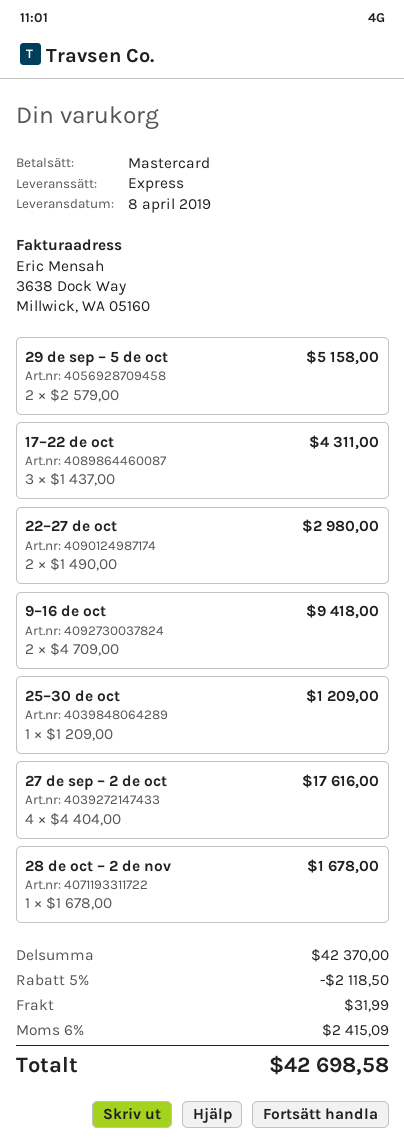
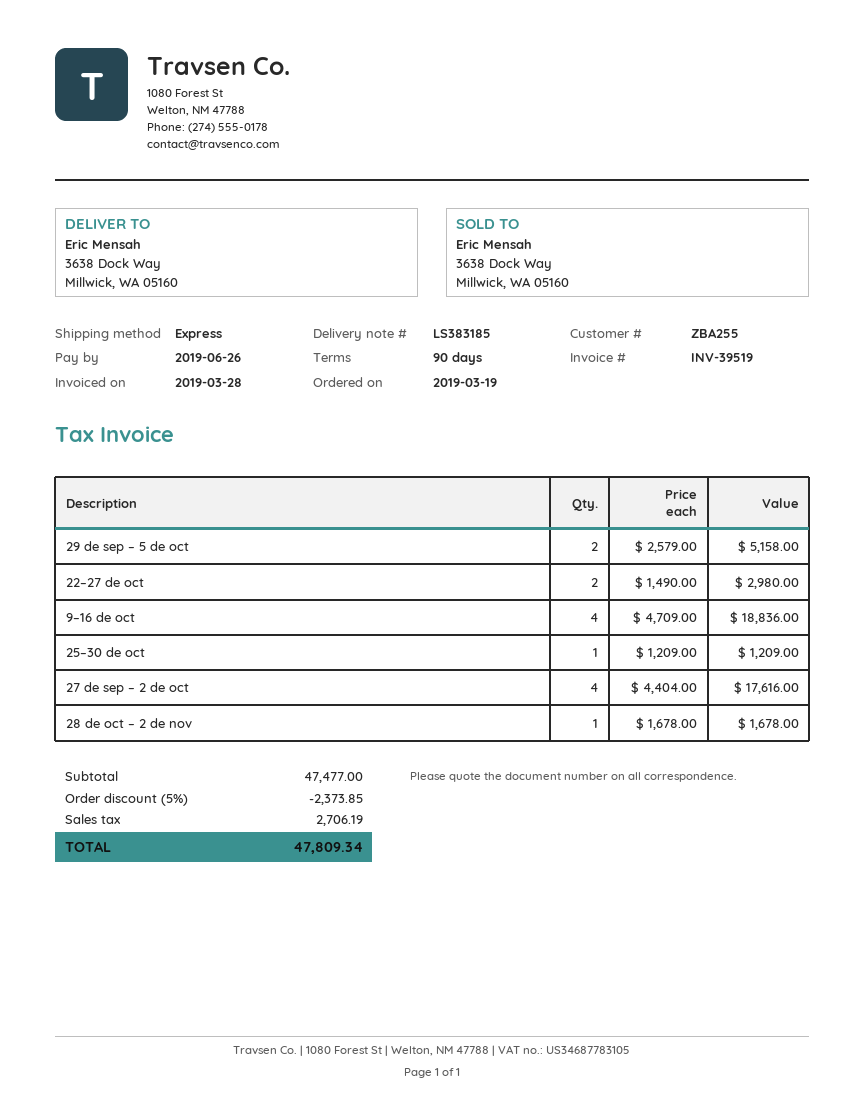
17–22 de oct: 3 x 1437.00 = 4311.00 -> none
9–16 de oct: 2 x 4709.00 = 9418.00 -> 4 x 4709.00 = 18836.00
subtotal: 42370.00 -> 47477.00
discount: 5% = 2118.50 -> 5% = 2373.85
shipping: 31.99 -> none
tax: 2415.09 -> 2706.19
total: 42698.58 -> 47809.34

